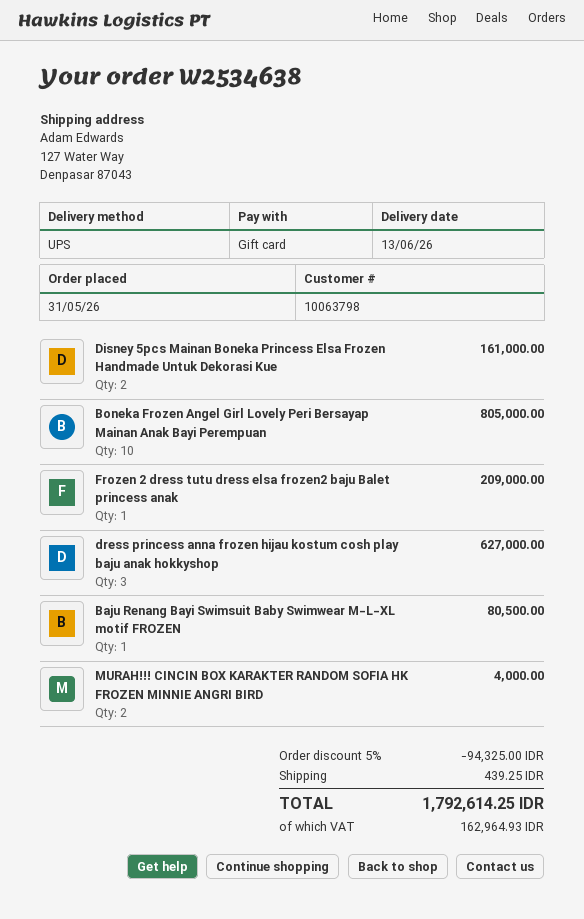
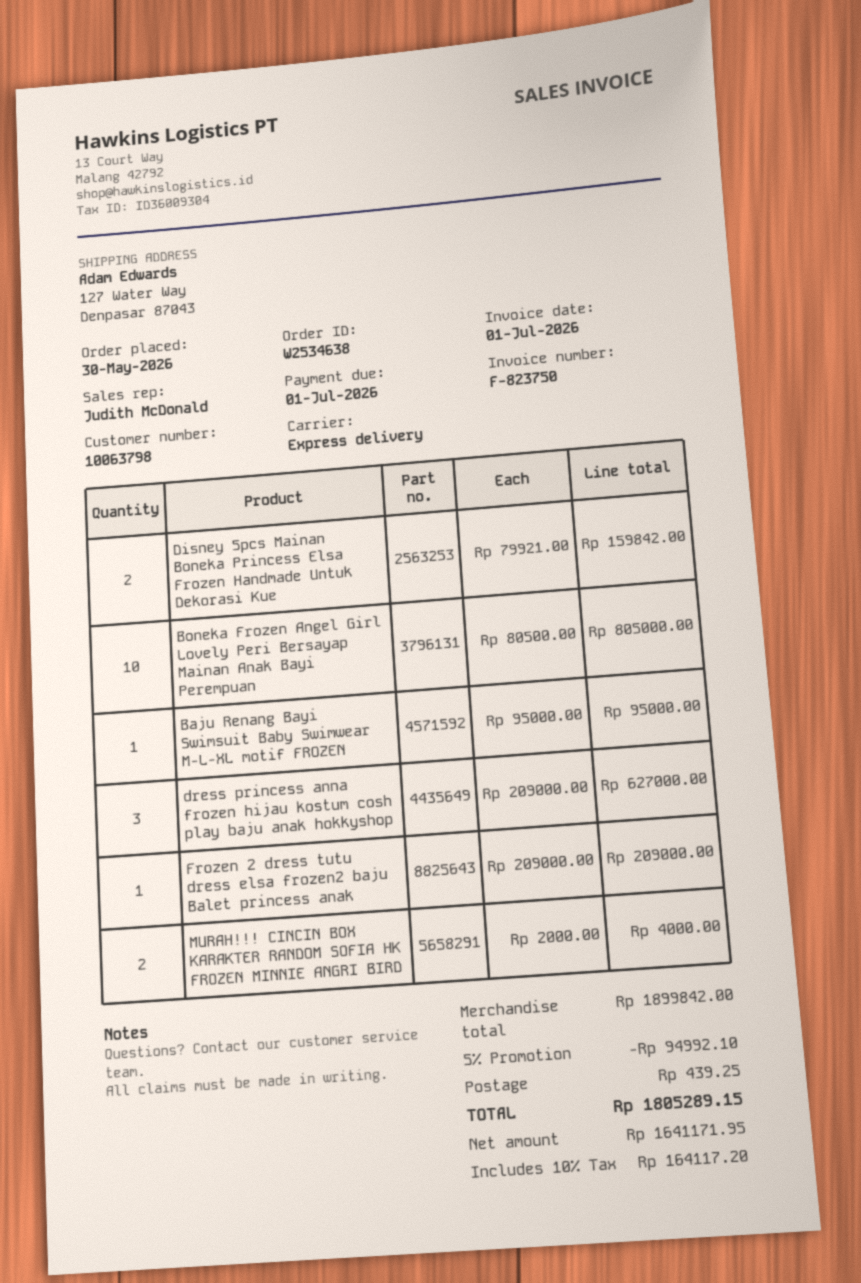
order date: 2026-05-31 -> 2026-05-30
shipping method: UPS -> express
Disney 5pcs Mainan Boneka Princess Elsa Frozen Handmade Untuk Dekorasi Kue: 2 for 161000.00 -> 2 for 159842.00
Baju Renang Bayi Swimsuit Baby Swimwear M-L-XL motif FROZEN: 1 for 80500.00 -> 1 for 95000.00
discount: 5% = 94325.00 -> 5% = 94992.10
tax: 162964.93 -> 164117.20
total: 1792614.25 -> 1805289.15

